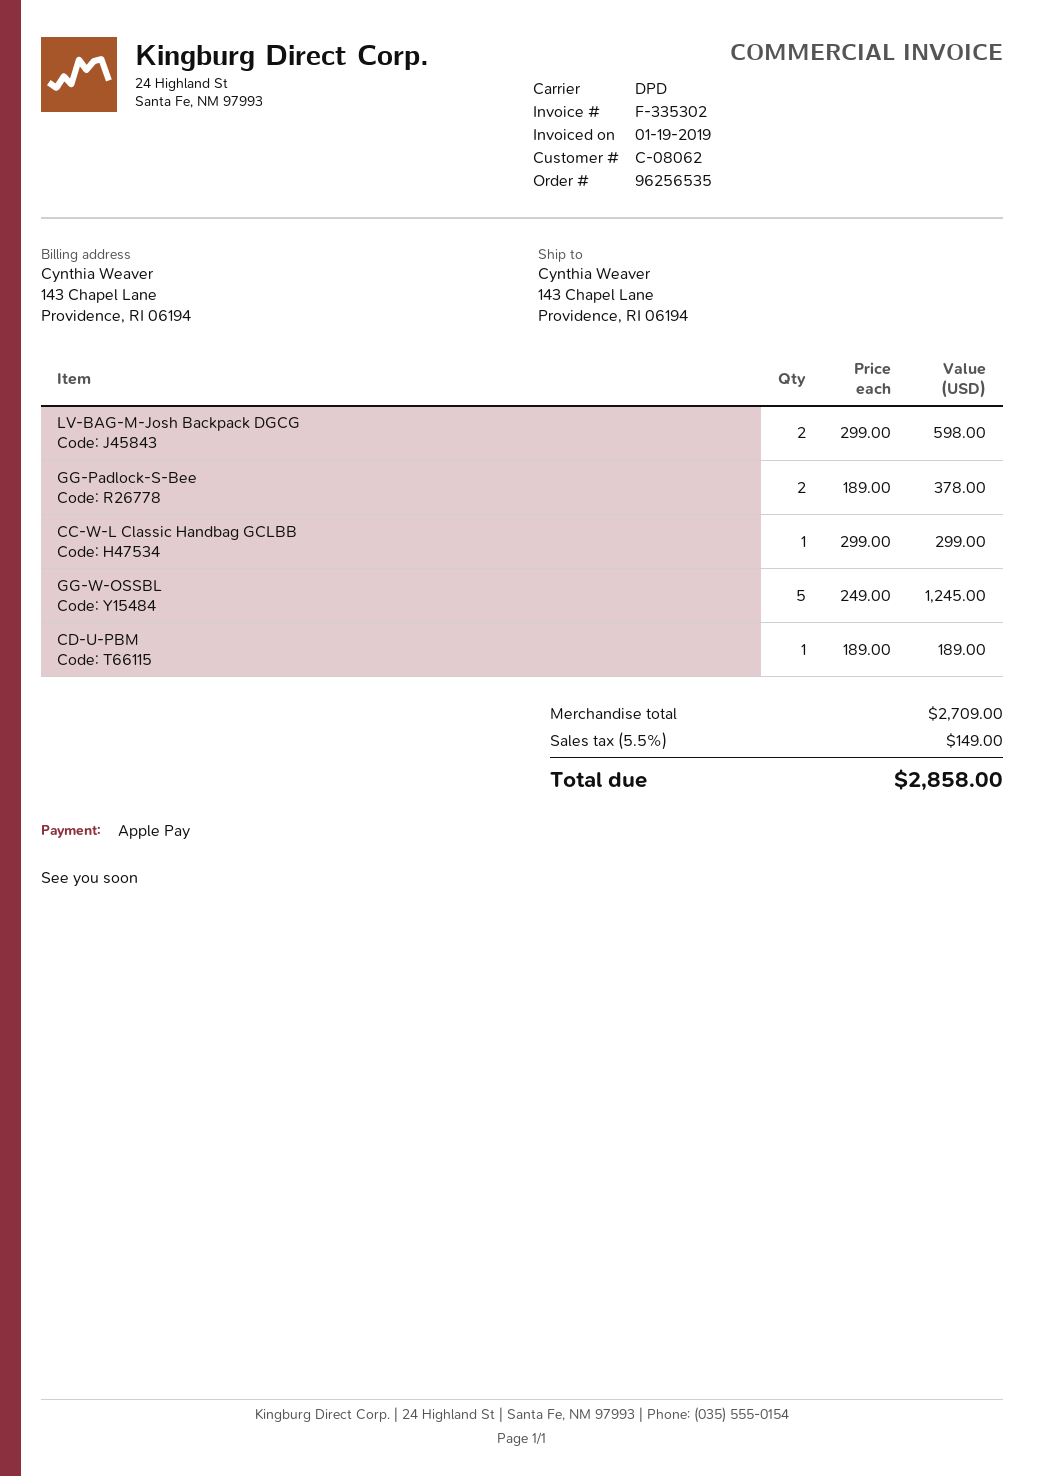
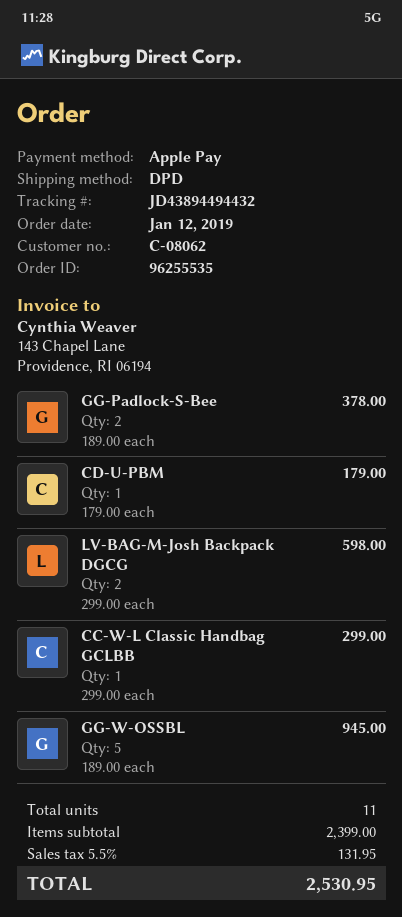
order number: 96256535 -> 96255535
GG-W-OSSBL: 5 x 249.00 = 1245.00 -> 5 x 189.00 = 945.00
CD-U-PBM: 1 x 189.00 = 189.00 -> 1 x 179.00 = 179.00
subtotal: 2709.00 -> 2399.00
tax: 5.5% = 149.00 -> 5.5% = 131.95
total: 2858.00 -> 2530.95

